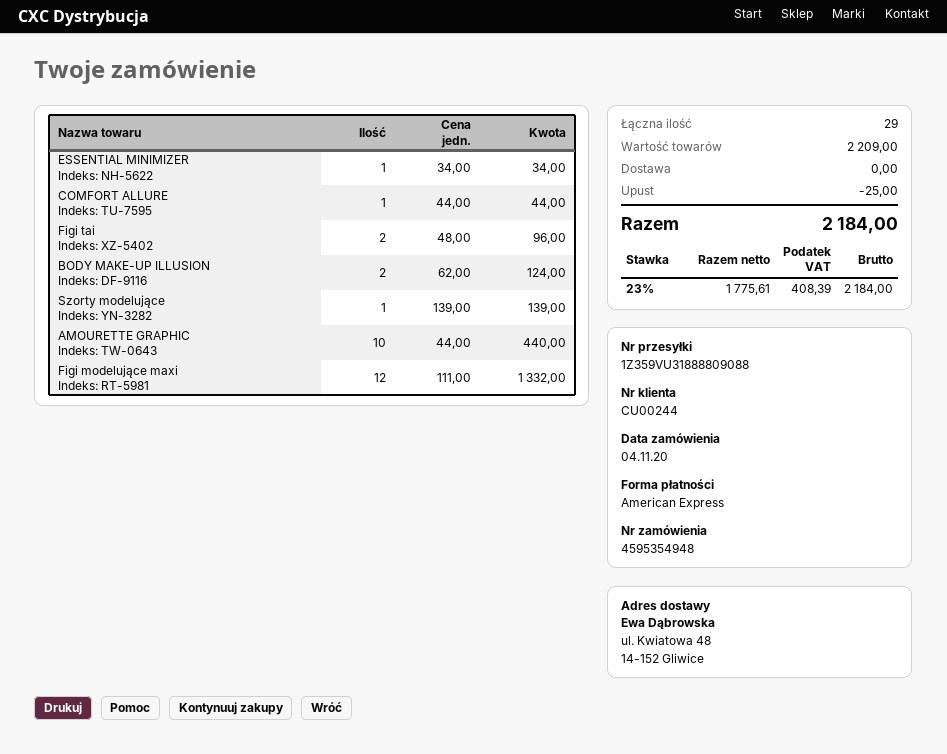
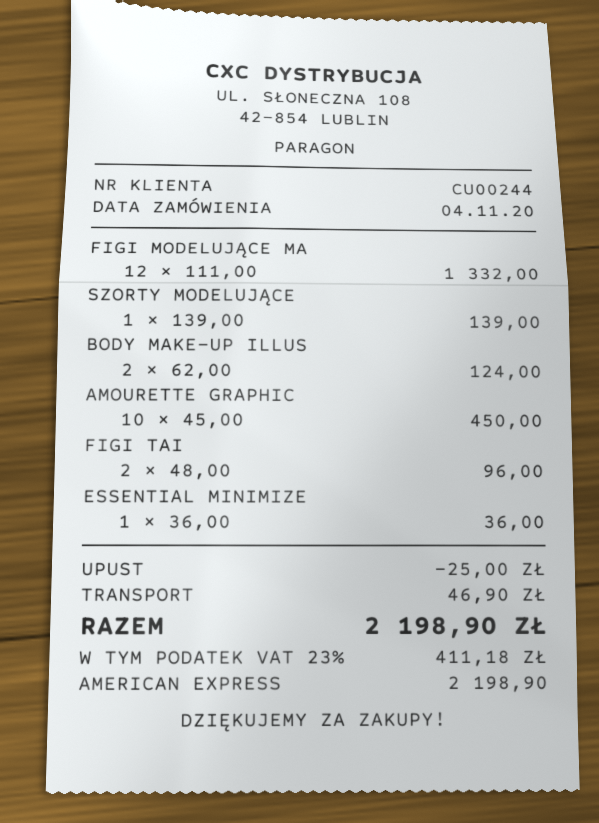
ESSENTIAL MINIMIZER: 1 x 34.00 = 34.00 -> 1 x 36.00 = 36.00
COMFORT ALLURE: 1 x 44.00 = 44.00 -> none
AMOURETTE GRAPHIC: 10 x 44.00 = 440.00 -> 10 x 45.00 = 450.00
shipping: 0.00 -> 46.90
tax: 23% = 408.39 -> 23% = 411.18
total: 2184.00 -> 2198.90

